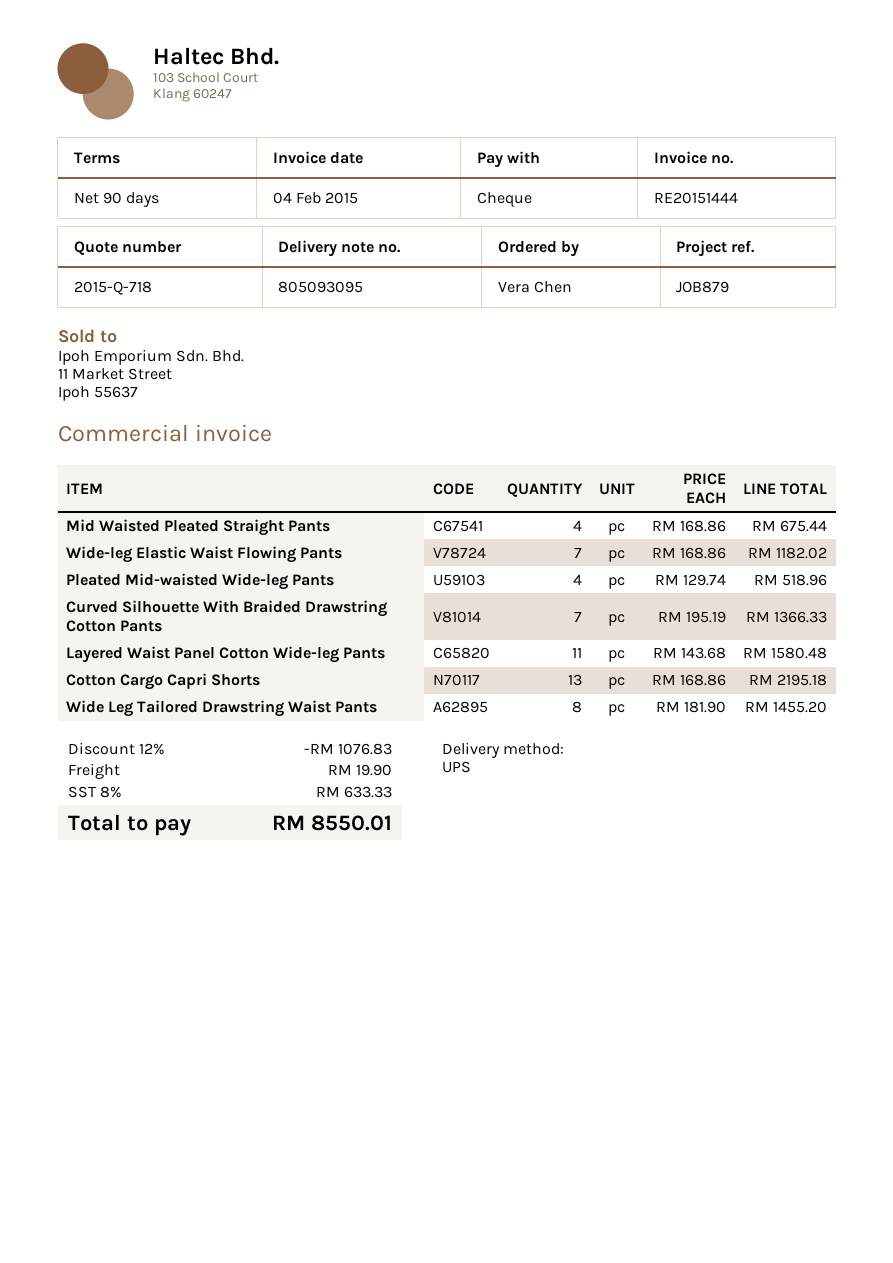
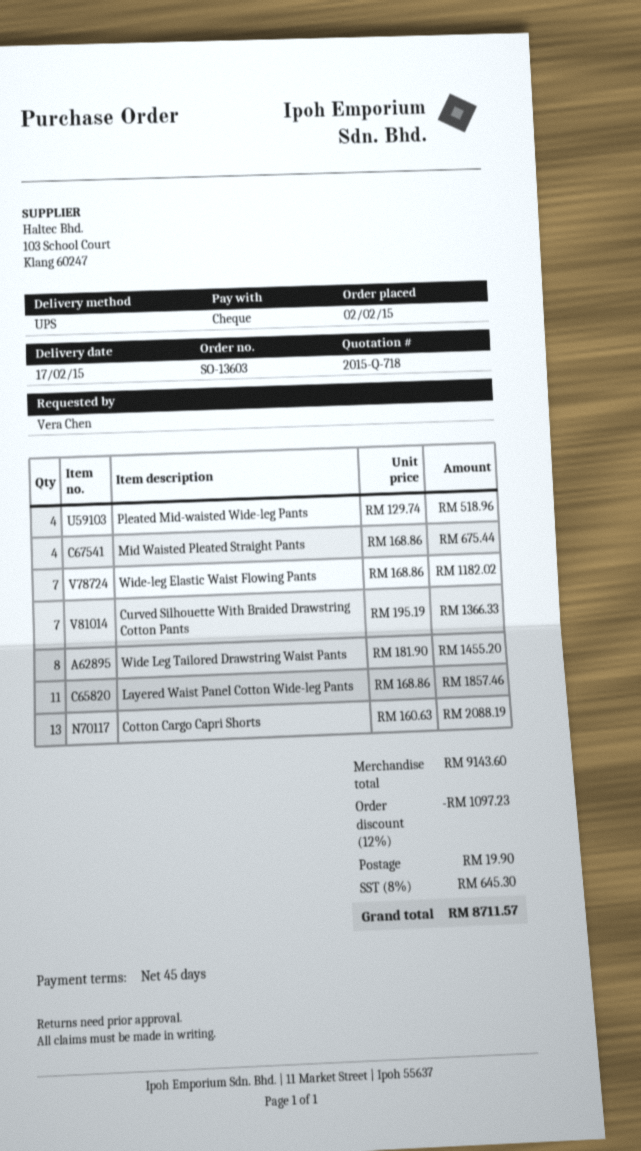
payment terms: 90 days -> 45 days
Layered Waist Panel Cotton Wide-leg Pants: 11 x 143.68 = 1580.48 -> 11 x 168.86 = 1857.46
Cotton Cargo Capri Shorts: 13 x 168.86 = 2195.18 -> 13 x 160.63 = 2088.19
discount: 12% = 1076.83 -> 12% = 1097.23
tax: 8% = 633.33 -> 8% = 645.30
total: 8550.01 -> 8711.57

